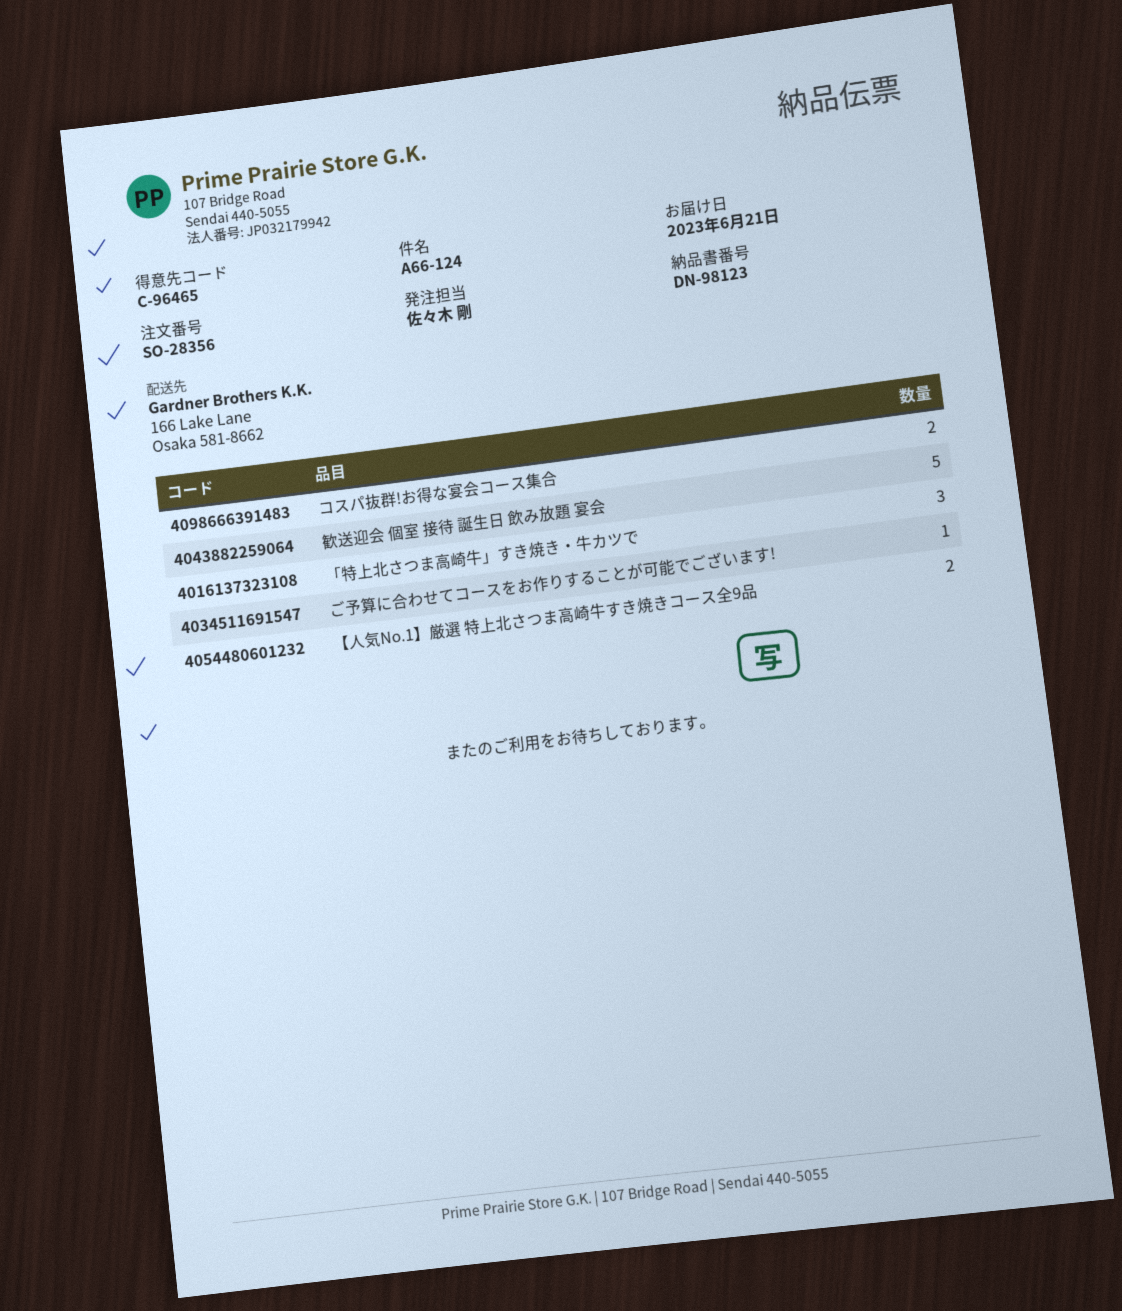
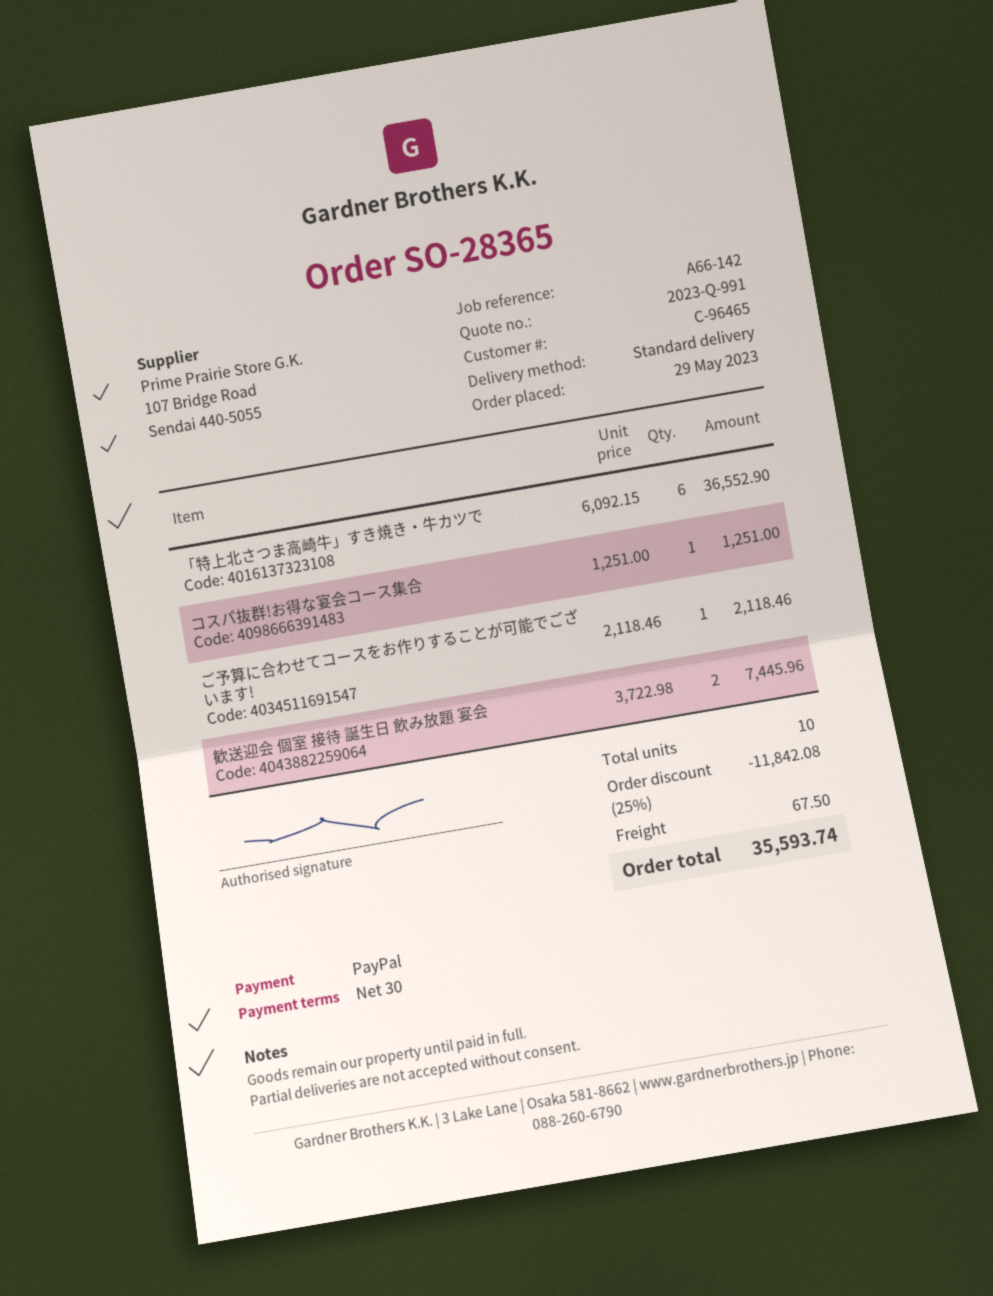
order number: SO-28356 -> SO-28365
reference: A66-124 -> A66-142
コスパ抜群!お得な宴会コース集合: 2 -> 1
歓送迎会 個室 接待 誕生日 飲み放題 宴会: 5 -> 2
「特上北さつま高崎牛」すき焼き・牛カツで: 3 -> 6
【人気No.1】厳選 特上北さつま高崎牛すき焼きコース全9品: 2 -> none

